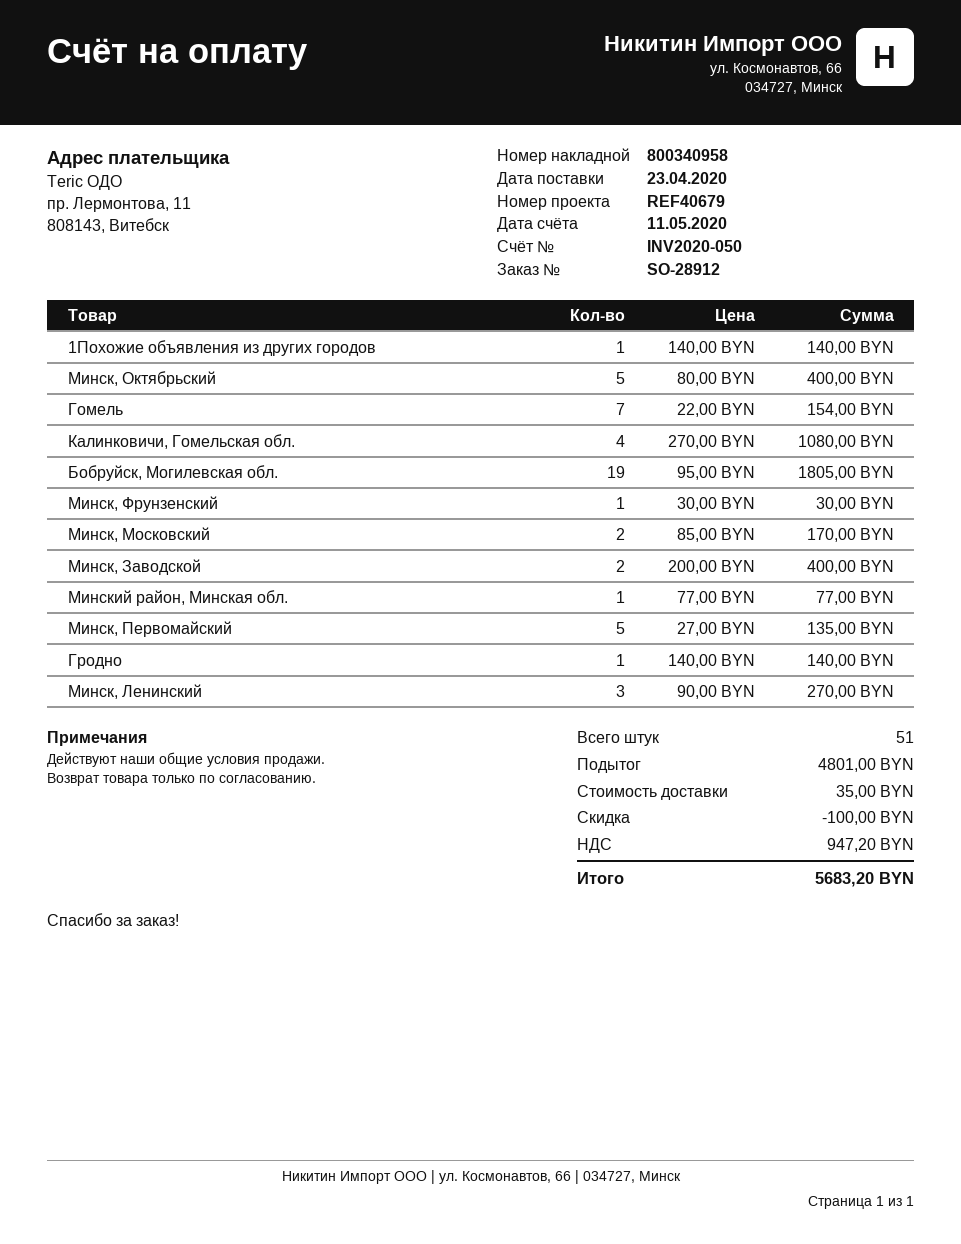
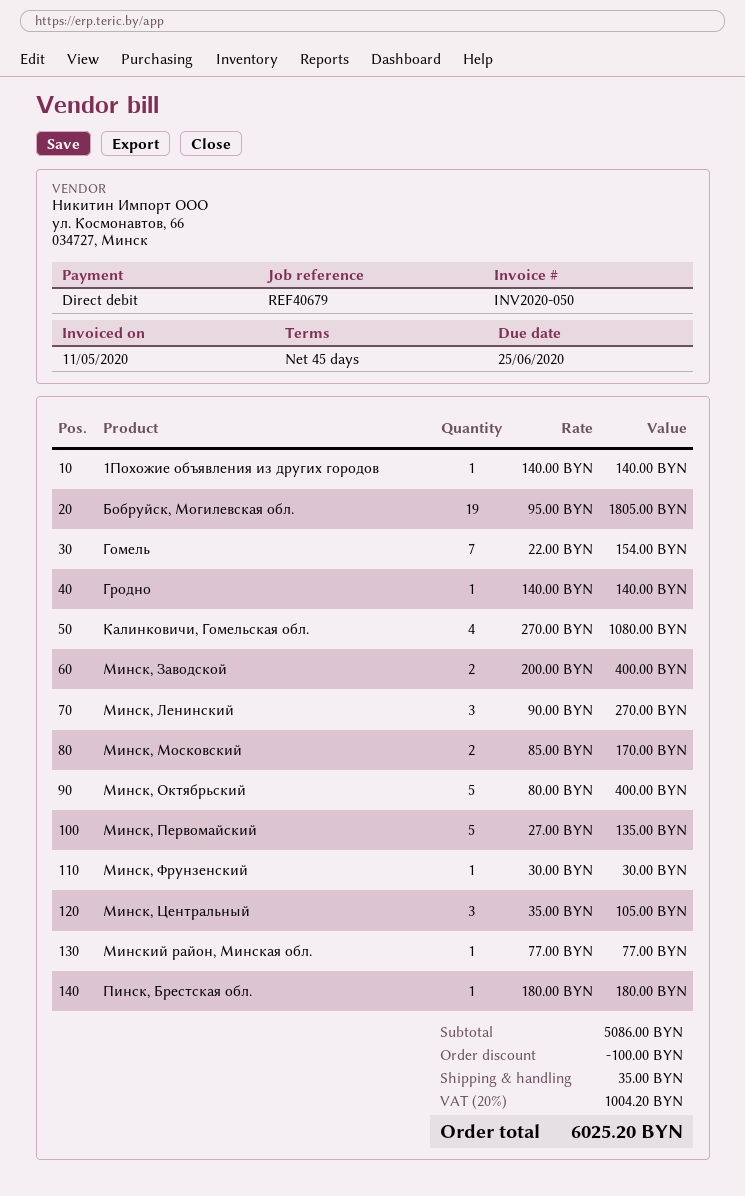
Минск, Центральный: none -> 3 x 35.00 = 105.00
Пинск, Брестская обл.: none -> 1 x 180.00 = 180.00
subtotal: 4801.00 -> 5086.00
tax: 947.20 -> 1004.20
total: 5683.20 -> 6025.20

